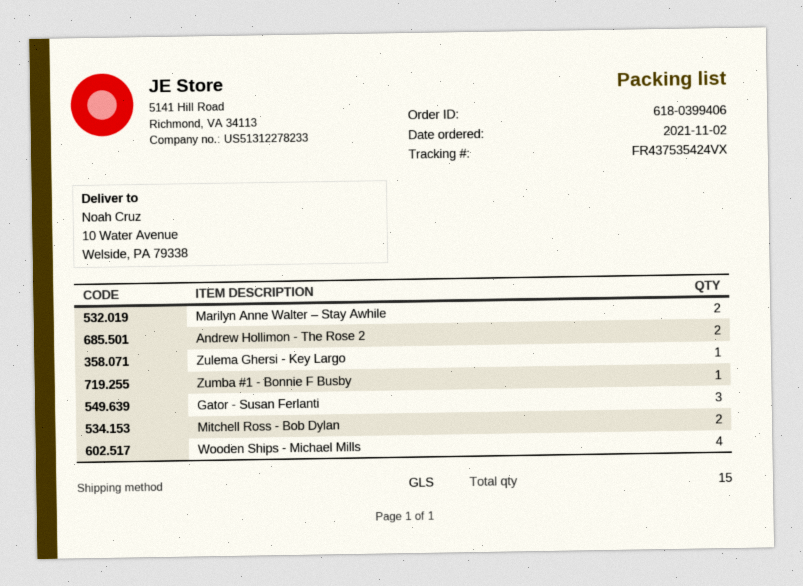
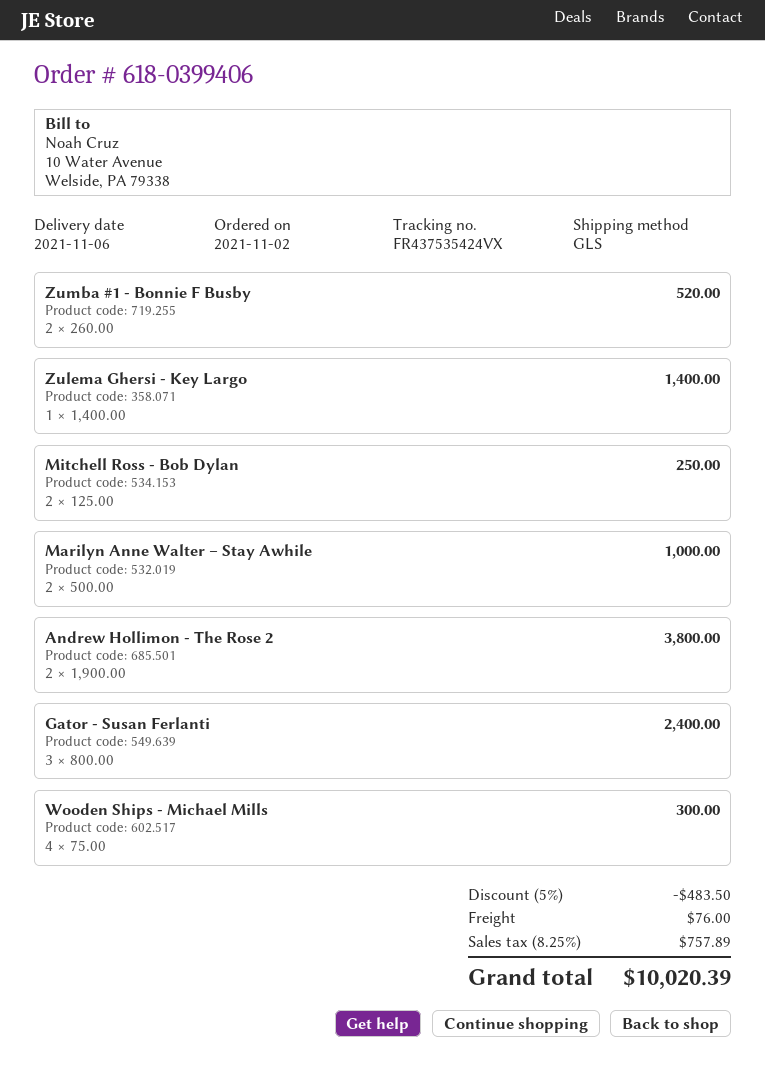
Zumba #1 - Bonnie F Busby: 1 -> 2

